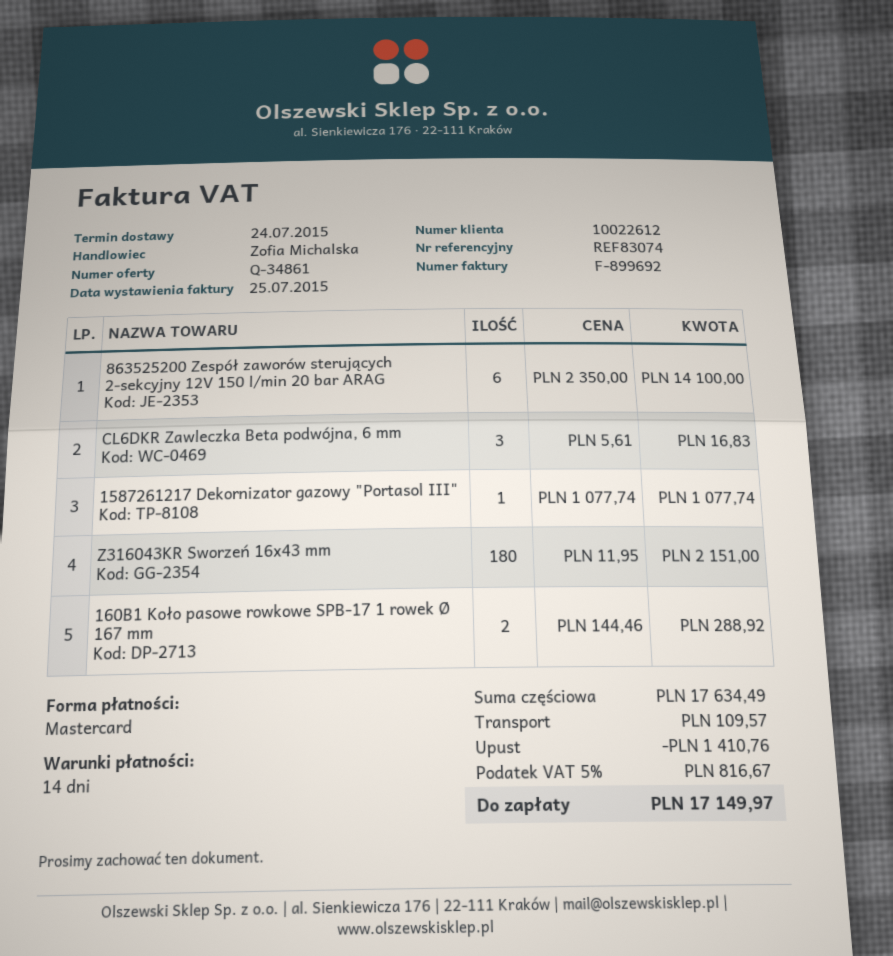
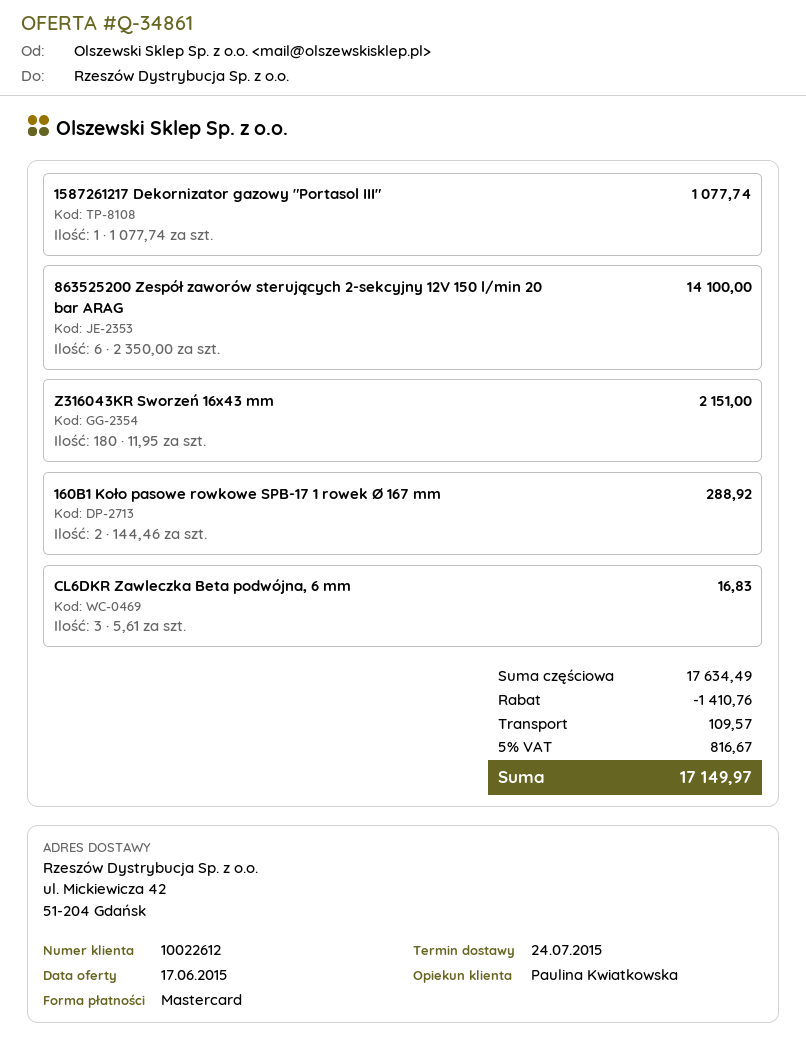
sales rep: Zofia Michalska -> Paulina Kwiatkowska

